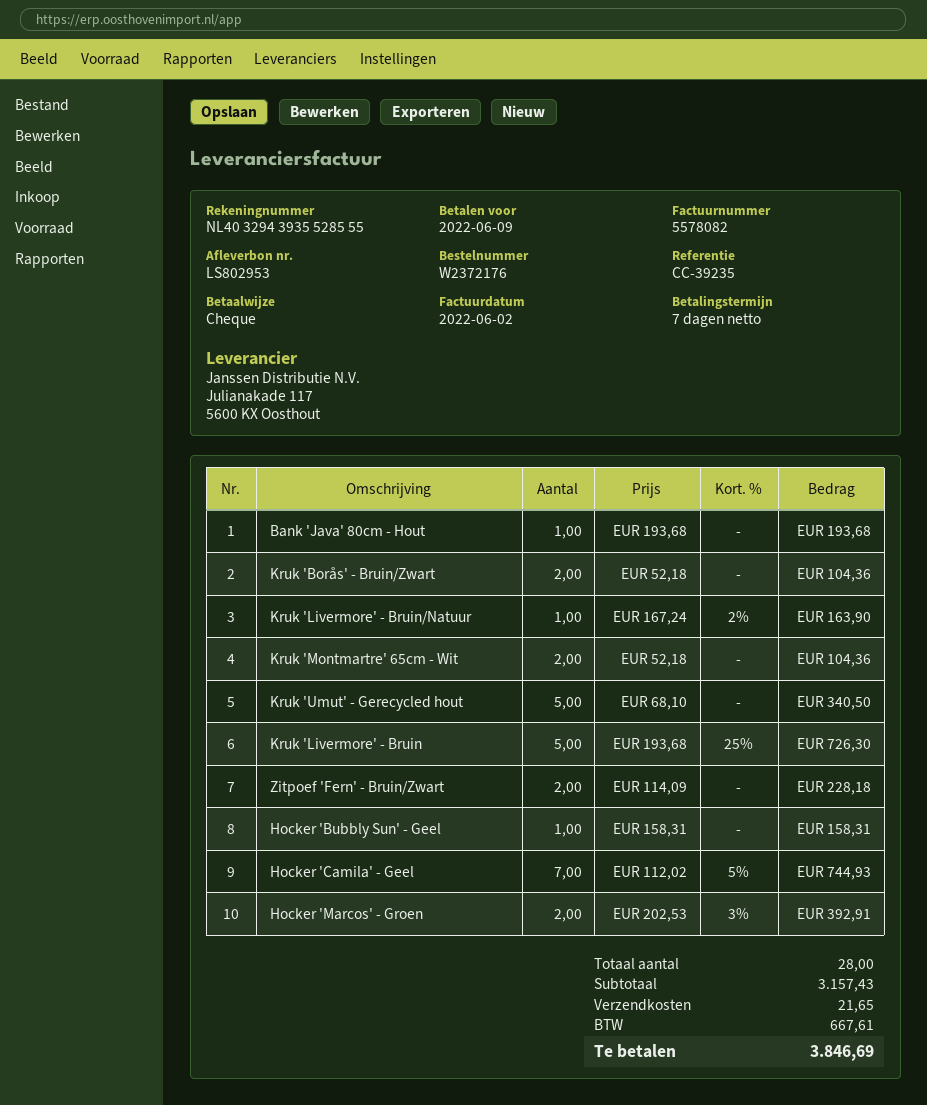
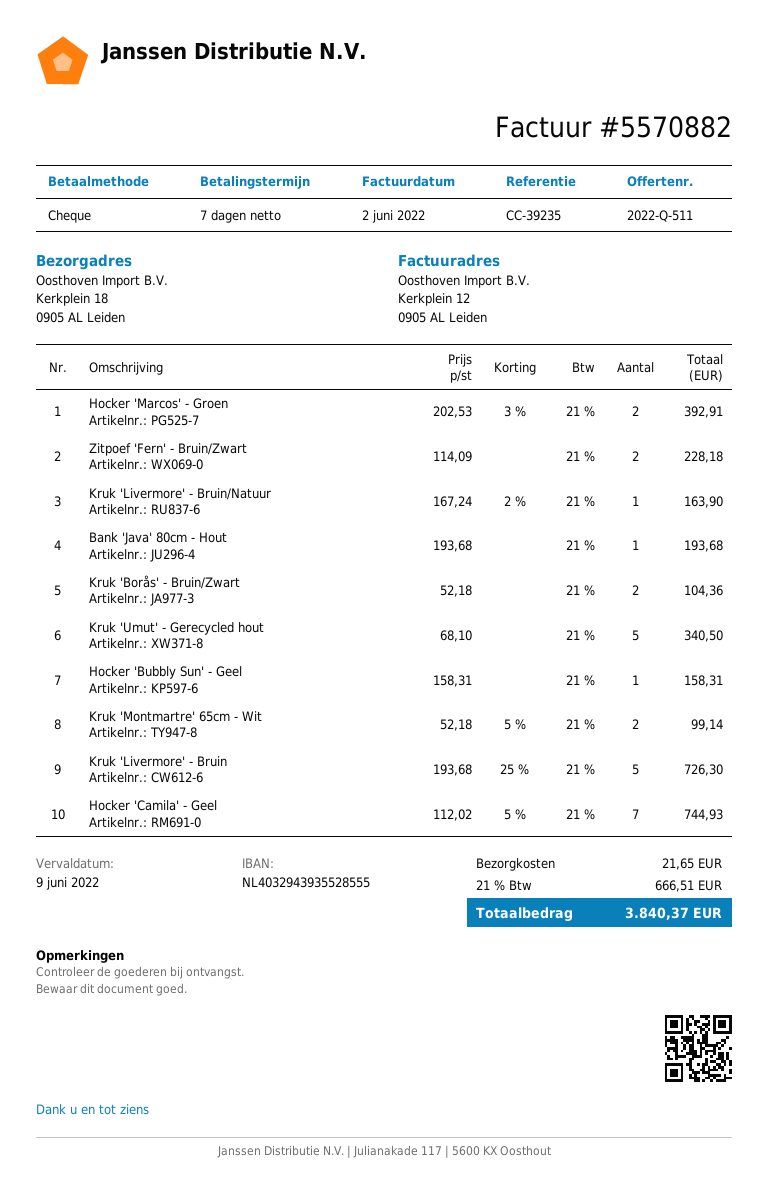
invoice number: 5578082 -> 5570882
Kruk 'Montmartre' 65cm - Wit: 2 x 52.18 = 104.36 -> 2 x 52.18 - 5% = 99.14
tax: 667.61 -> 666.51
total: 3846.69 -> 3840.37

